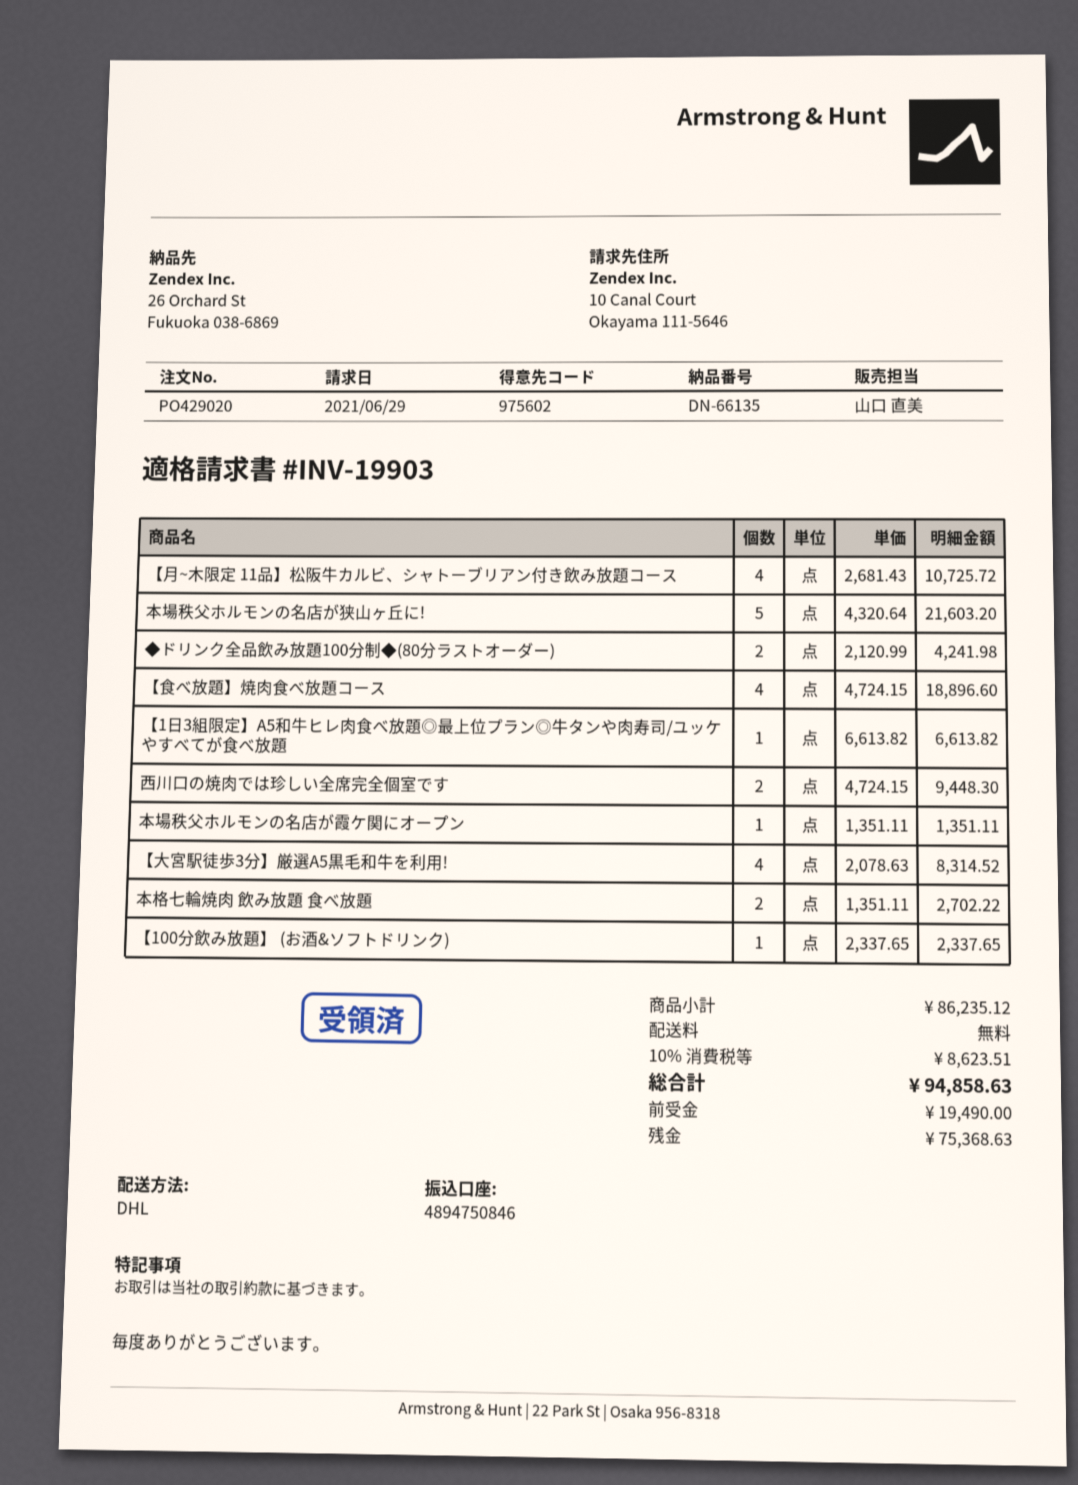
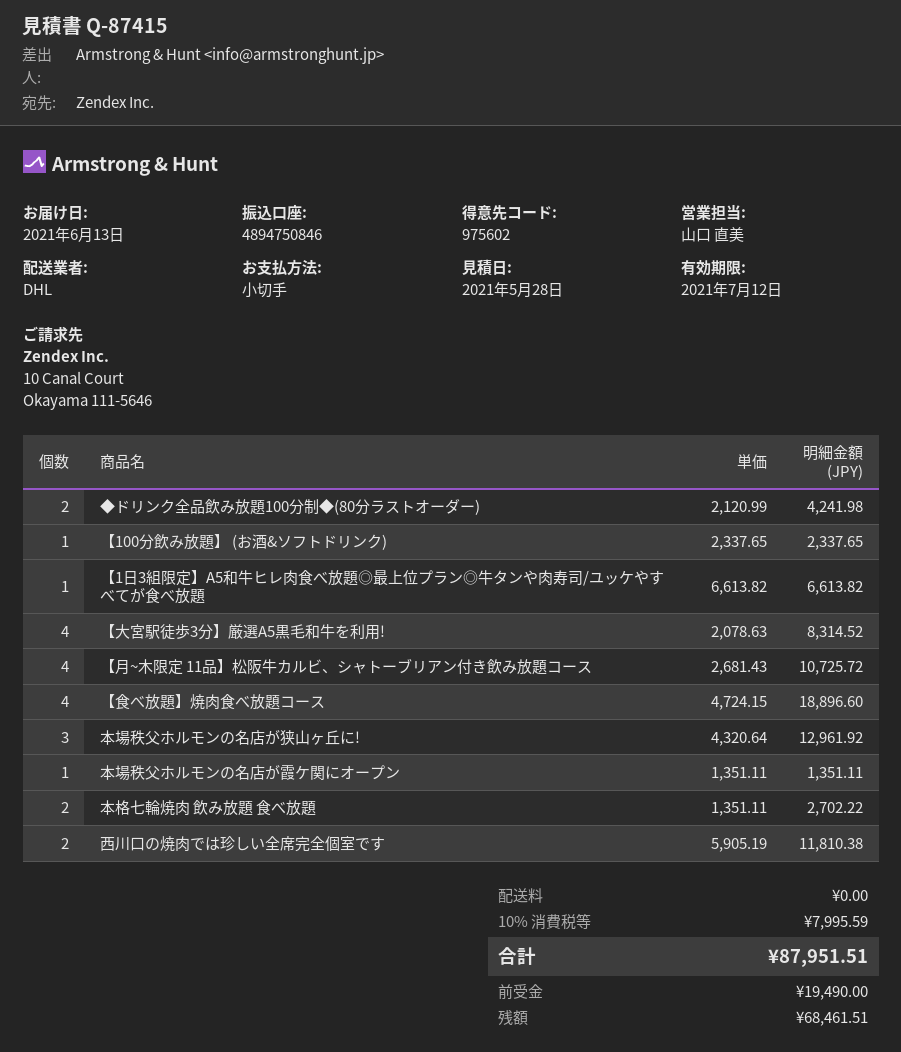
本場秩父ホルモンの名店が狭山ヶ丘に!: 5 x 4320.64 = 21603.20 -> 3 x 4320.64 = 12961.92
西川口の焼肉では珍しい全席完全個室です: 2 x 4724.15 = 9448.30 -> 2 x 5905.19 = 11810.38
tax: 10% = 8623.51 -> 10% = 7995.59
total: 94858.63 -> 87951.51
balance: 75368.63 -> 68461.51

